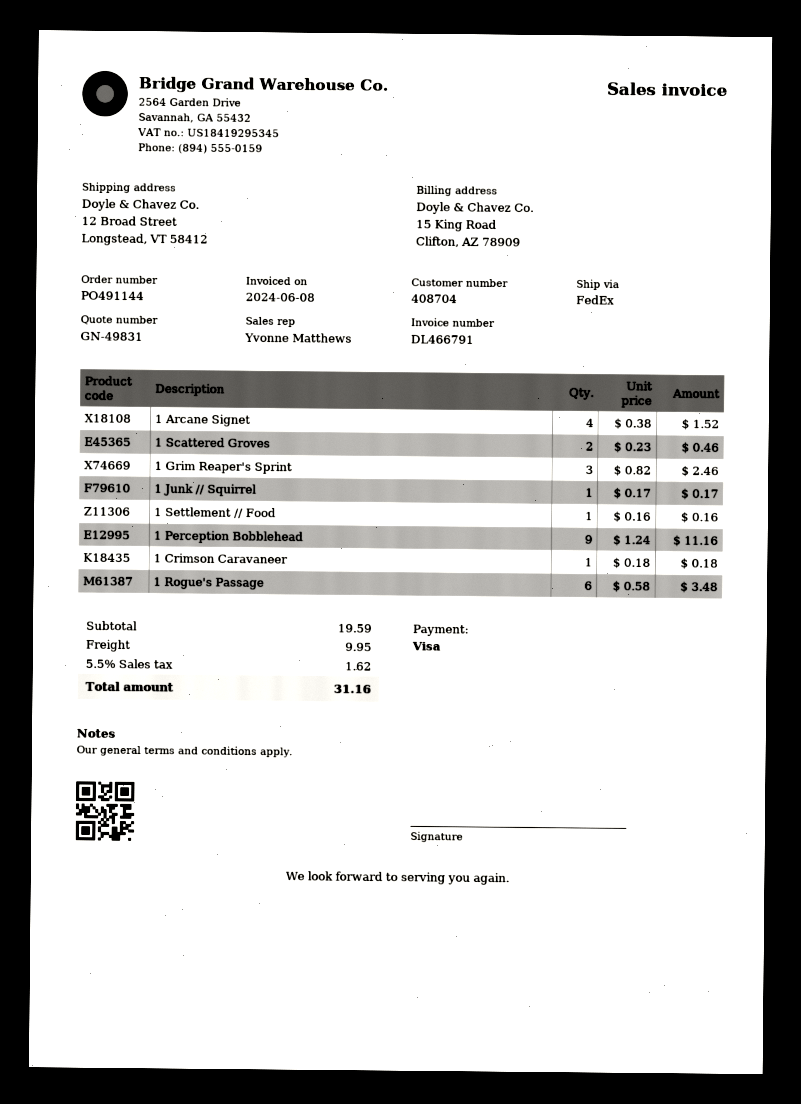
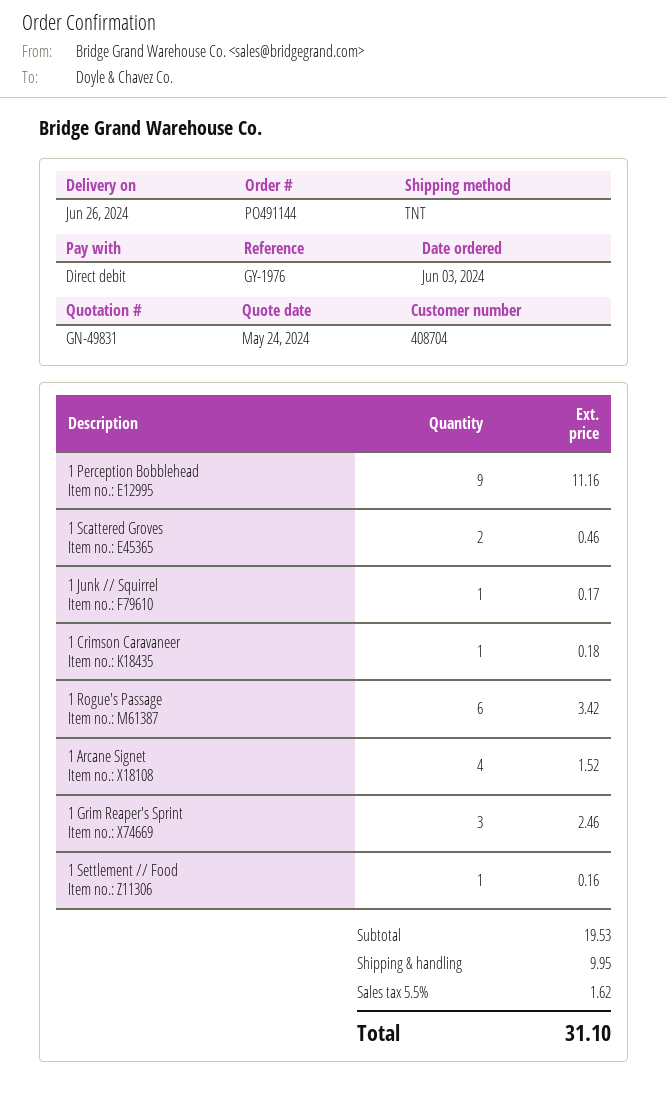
payment method: Visa -> direct debit
shipping method: FedEx -> TNT
1 Rogue's Passage: 6 for 3.48 -> 6 for 3.42
subtotal: 19.59 -> 19.53
total: 31.16 -> 31.10

